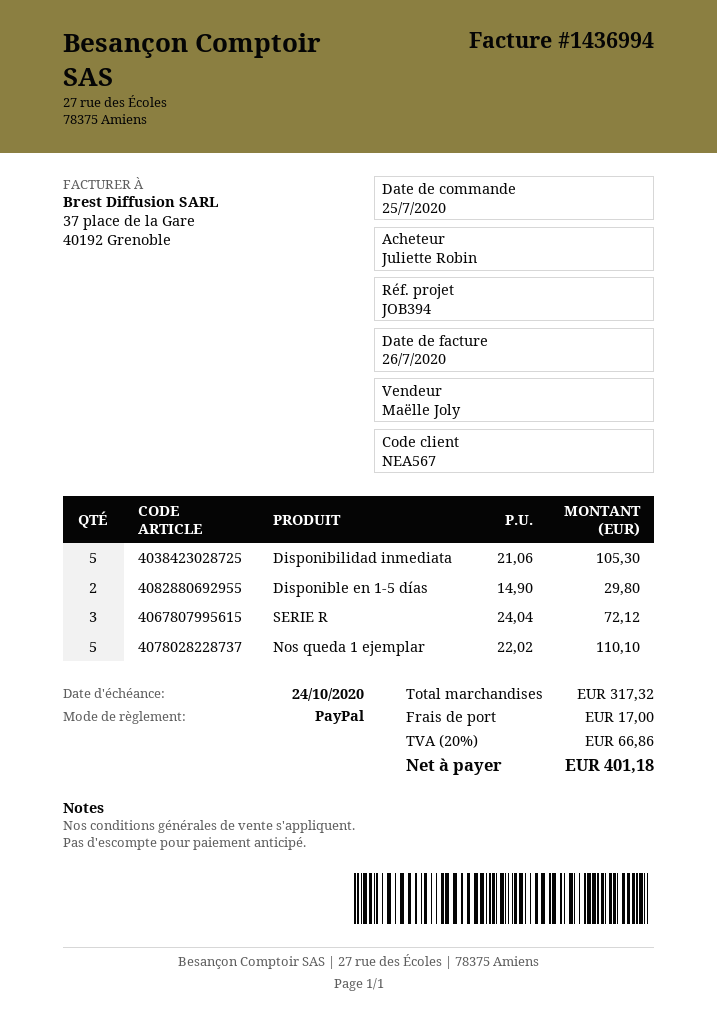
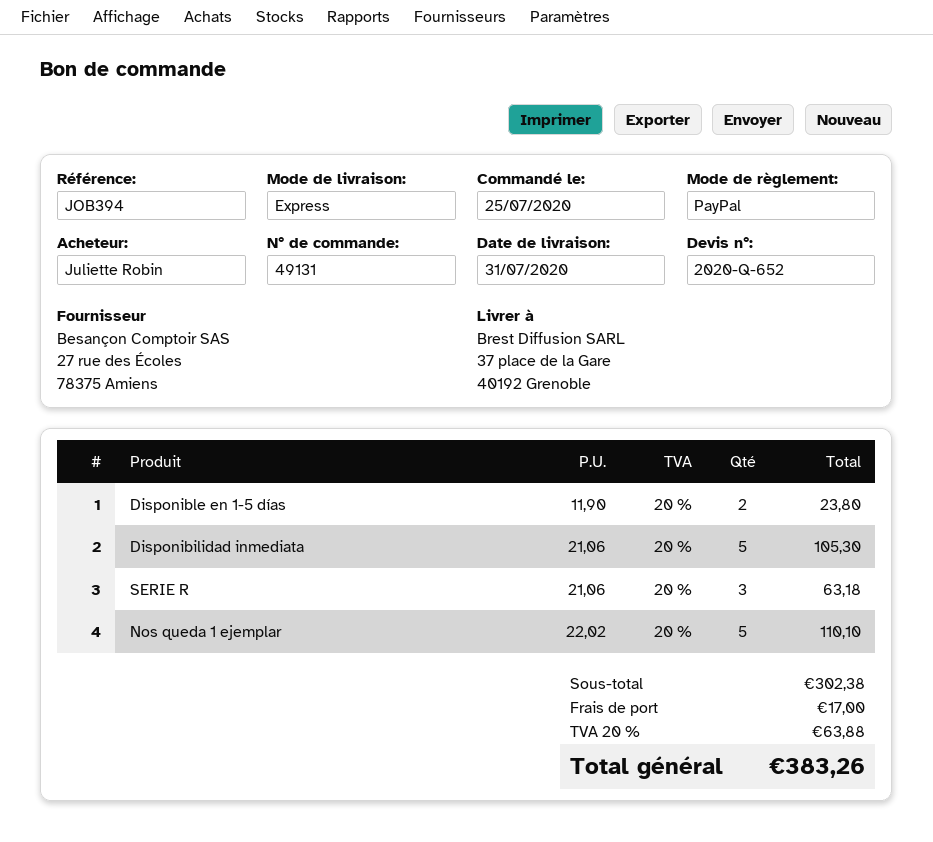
Disponible en 1-5 días: 2 x 14.90 = 29.80 -> 2 x 11.90 = 23.80
SERIE R: 3 x 24.04 = 72.12 -> 3 x 21.06 = 63.18
subtotal: 317.32 -> 302.38
tax: 20% = 66.86 -> 20% = 63.88
total: 401.18 -> 383.26

